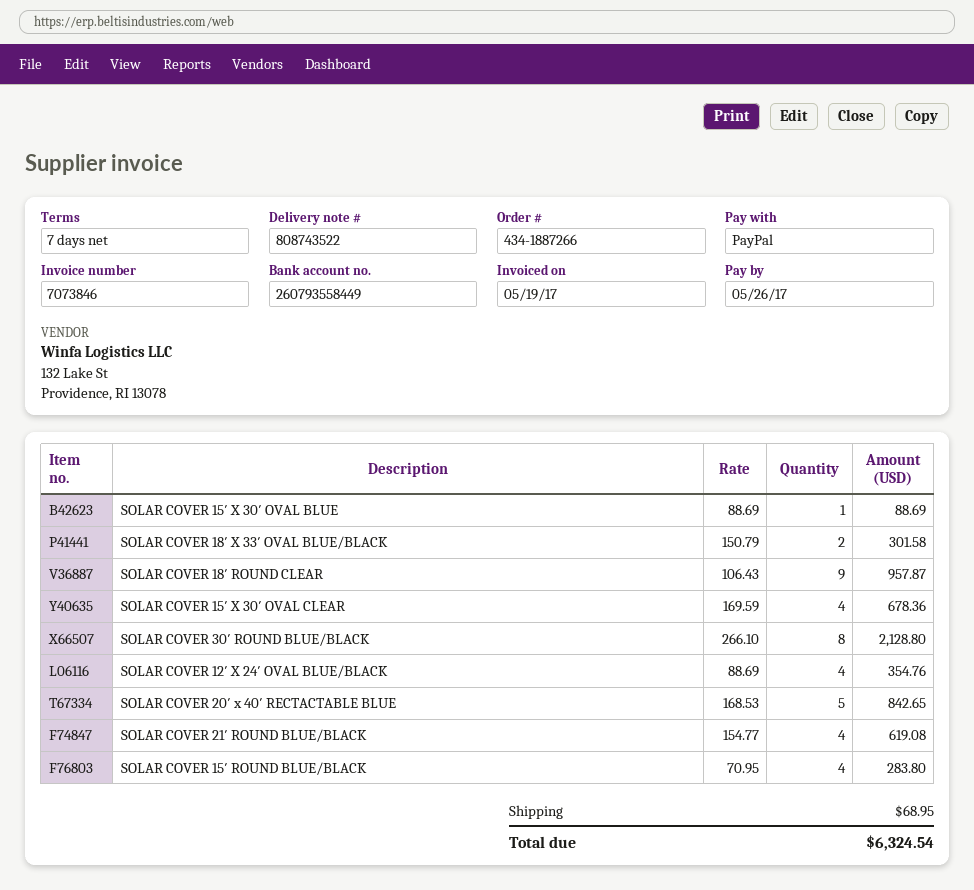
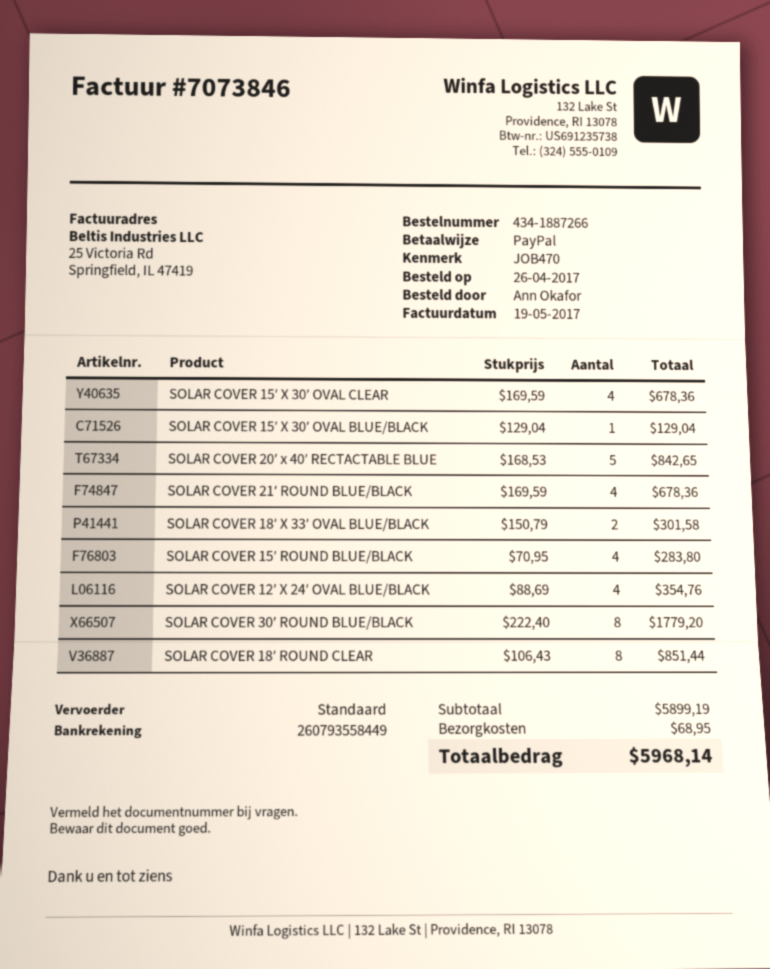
SOLAR COVER 15′ X 30′ OVAL BLUE: 1 x 88.69 = 88.69 -> none
SOLAR COVER 18′ ROUND CLEAR: 9 x 106.43 = 957.87 -> 8 x 106.43 = 851.44
SOLAR COVER 30′ ROUND BLUE/BLACK: 8 x 266.10 = 2128.80 -> 8 x 222.40 = 1779.20
SOLAR COVER 21′ ROUND BLUE/BLACK: 4 x 154.77 = 619.08 -> 4 x 169.59 = 678.36
SOLAR COVER 15′ X 30′ OVAL BLUE/BLACK: none -> 1 x 129.04 = 129.04
total: 6324.54 -> 5968.14

